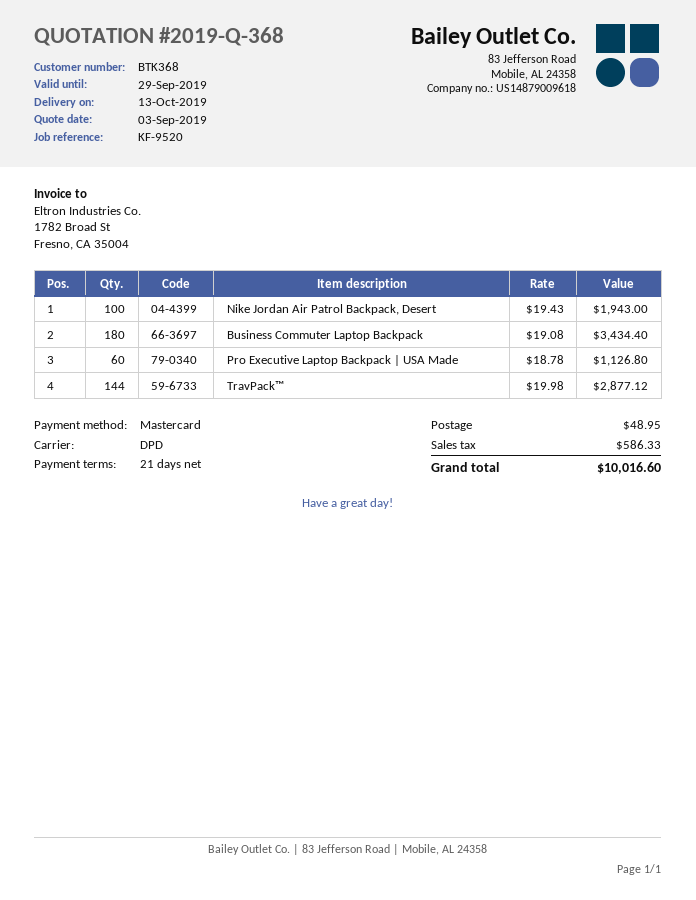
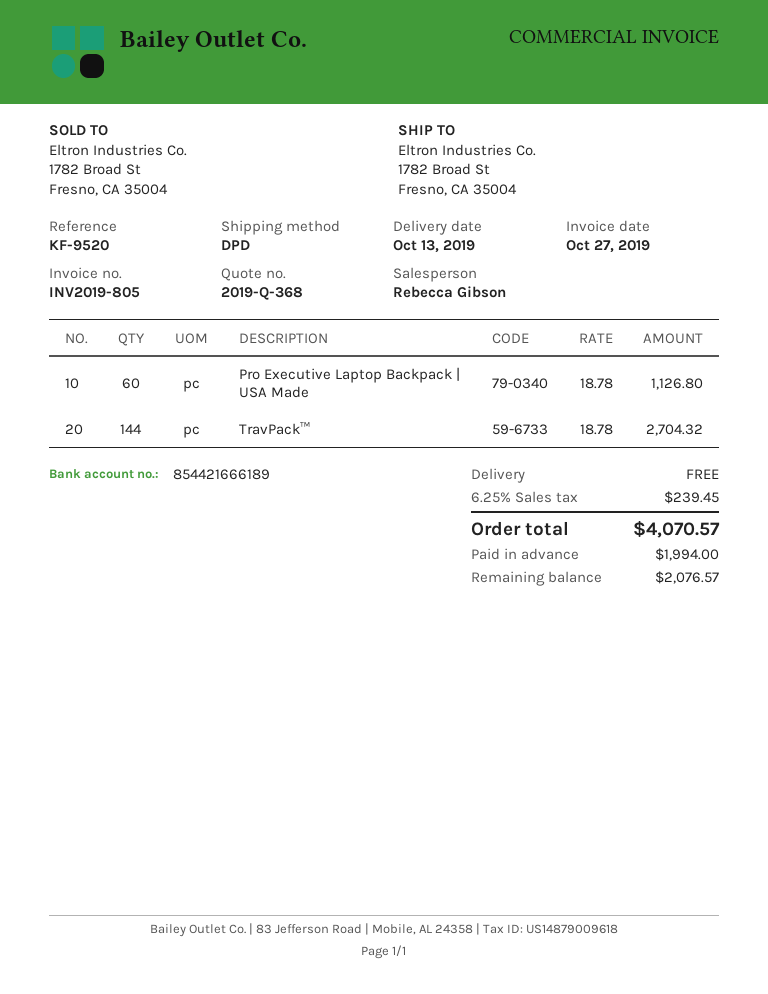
Nike Jordan Air Patrol Backpack, Desert: 100 x 19.43 = 1943.00 -> none
Business Commuter Laptop Backpack: 180 x 19.08 = 3434.40 -> none
TravPack™: 144 x 19.98 = 2877.12 -> 144 x 18.78 = 2704.32
shipping: 48.95 -> 0.00
tax: 586.33 -> 239.45
total: 10016.60 -> 4070.57

